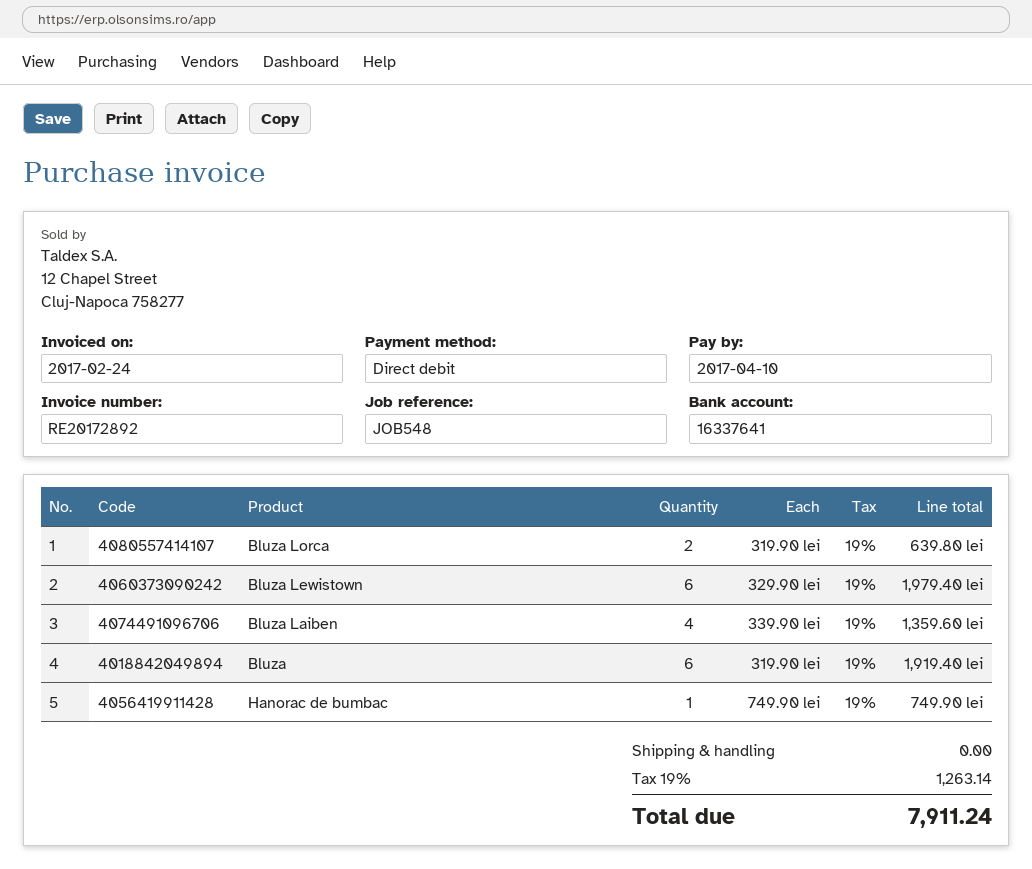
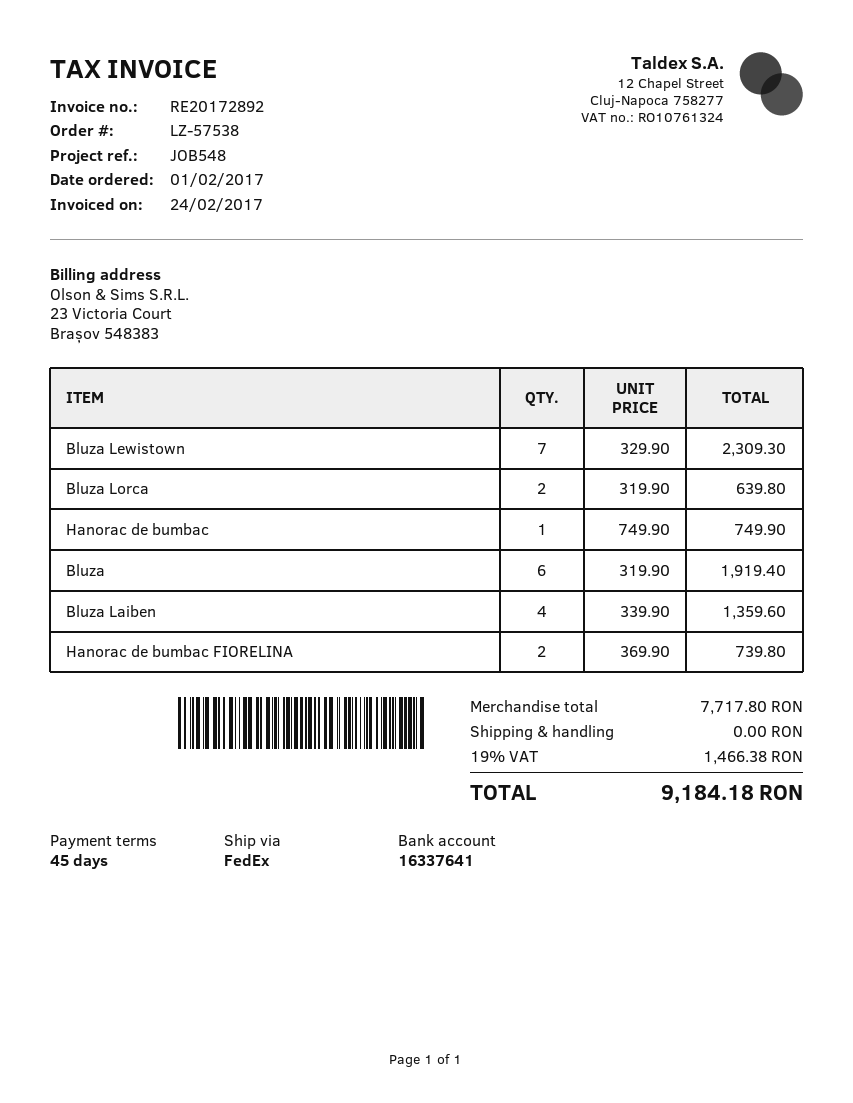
Bluza Lewistown: 6 x 329.90 = 1979.40 -> 7 x 329.90 = 2309.30
Hanorac de bumbac FIORELINA: none -> 2 x 369.90 = 739.80
tax: 19% = 1263.14 -> 19% = 1466.38
total: 7911.24 -> 9184.18

